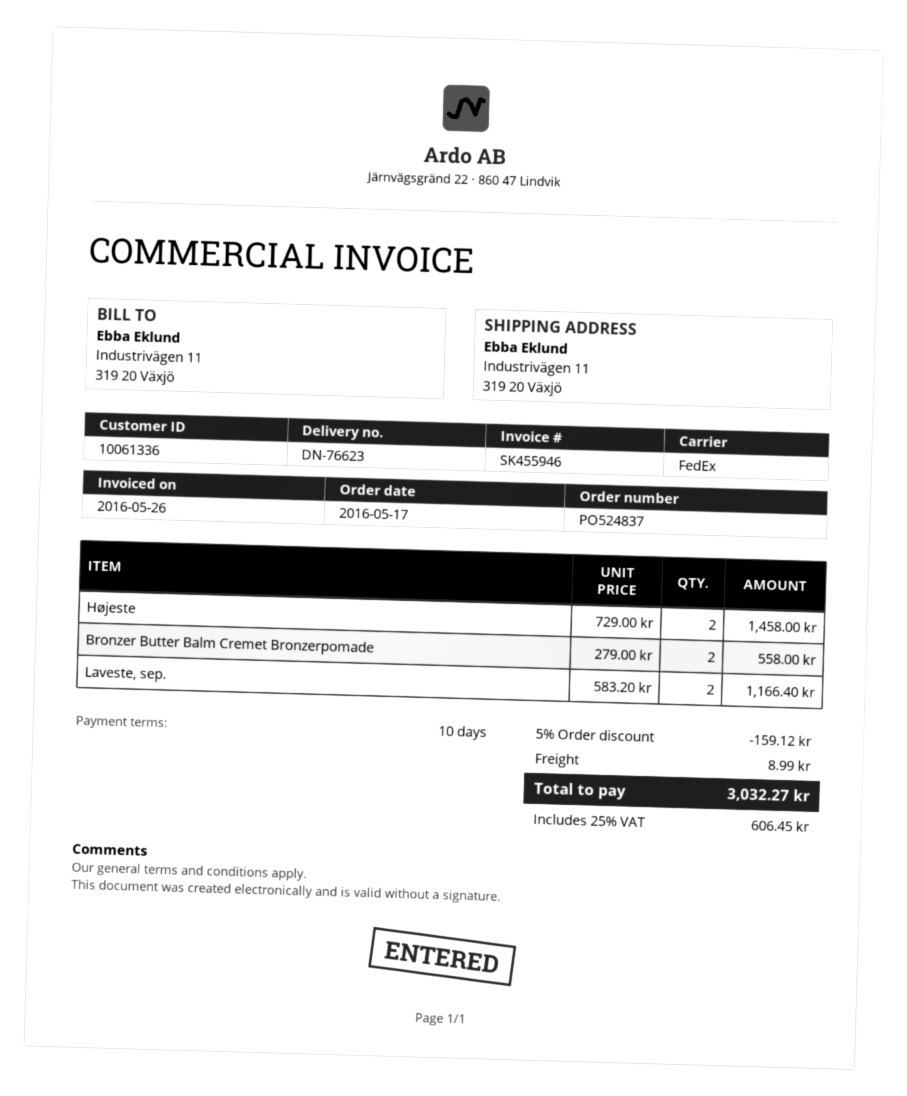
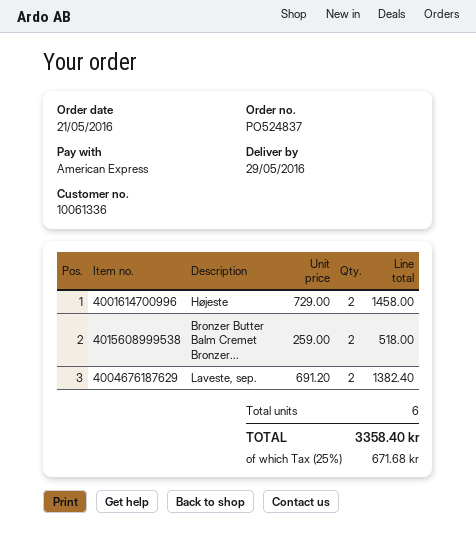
order date: 2016-05-17 -> 2016-05-21
Bronzer Butter Balm Cremet Bronzerpomade: 2 x 279.00 = 558.00 -> 2 x 259.00 = 518.00
Laveste, sep.: 2 x 583.20 = 1166.40 -> 2 x 691.20 = 1382.40
discount: 5% = 159.12 -> none
shipping: 8.99 -> none
tax: 25% = 606.45 -> 25% = 671.68
total: 3032.27 -> 3358.40

